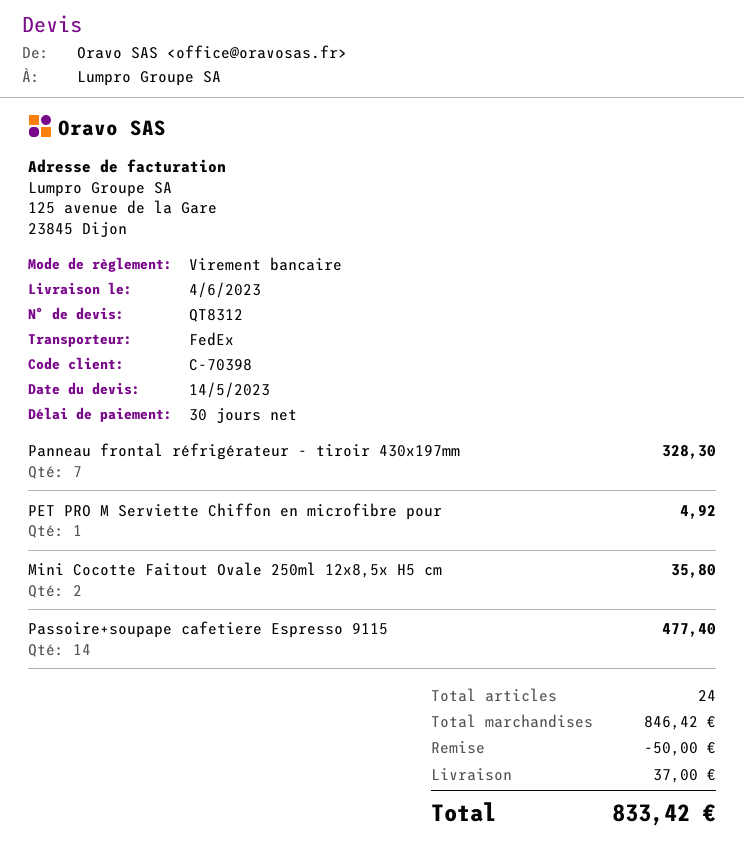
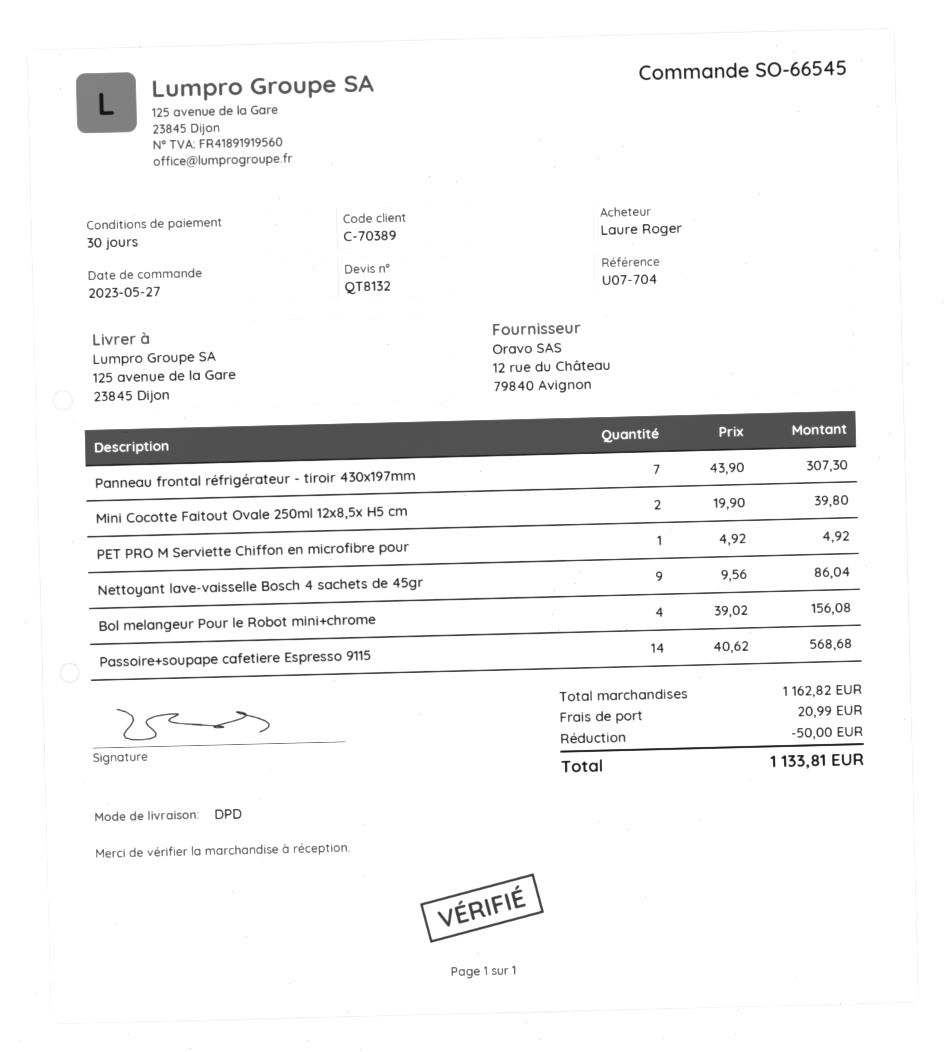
quote number: QT8312 -> QT8132
customer number: C-70398 -> C-70389
shipping method: FedEx -> DPD
Panneau frontal réfrigérateur - tiroir 430x197mm: 7 for 328.30 -> 7 for 307.30
Mini Cocotte Faitout Ovale 250ml 12x8,5x H5 cm: 2 for 35.80 -> 2 for 39.80
Passoire+soupape cafetiere Espresso 9115: 14 for 477.40 -> 14 for 568.68
Nettoyant lave-vaisselle Bosch 4 sachets de 45gr: none -> 9 for 86.04
Bol melangeur Pour le Robot mini+chrome: none -> 4 for 156.08
subtotal: 846.42 -> 1162.82
shipping: 37.00 -> 20.99
total: 833.42 -> 1133.81

